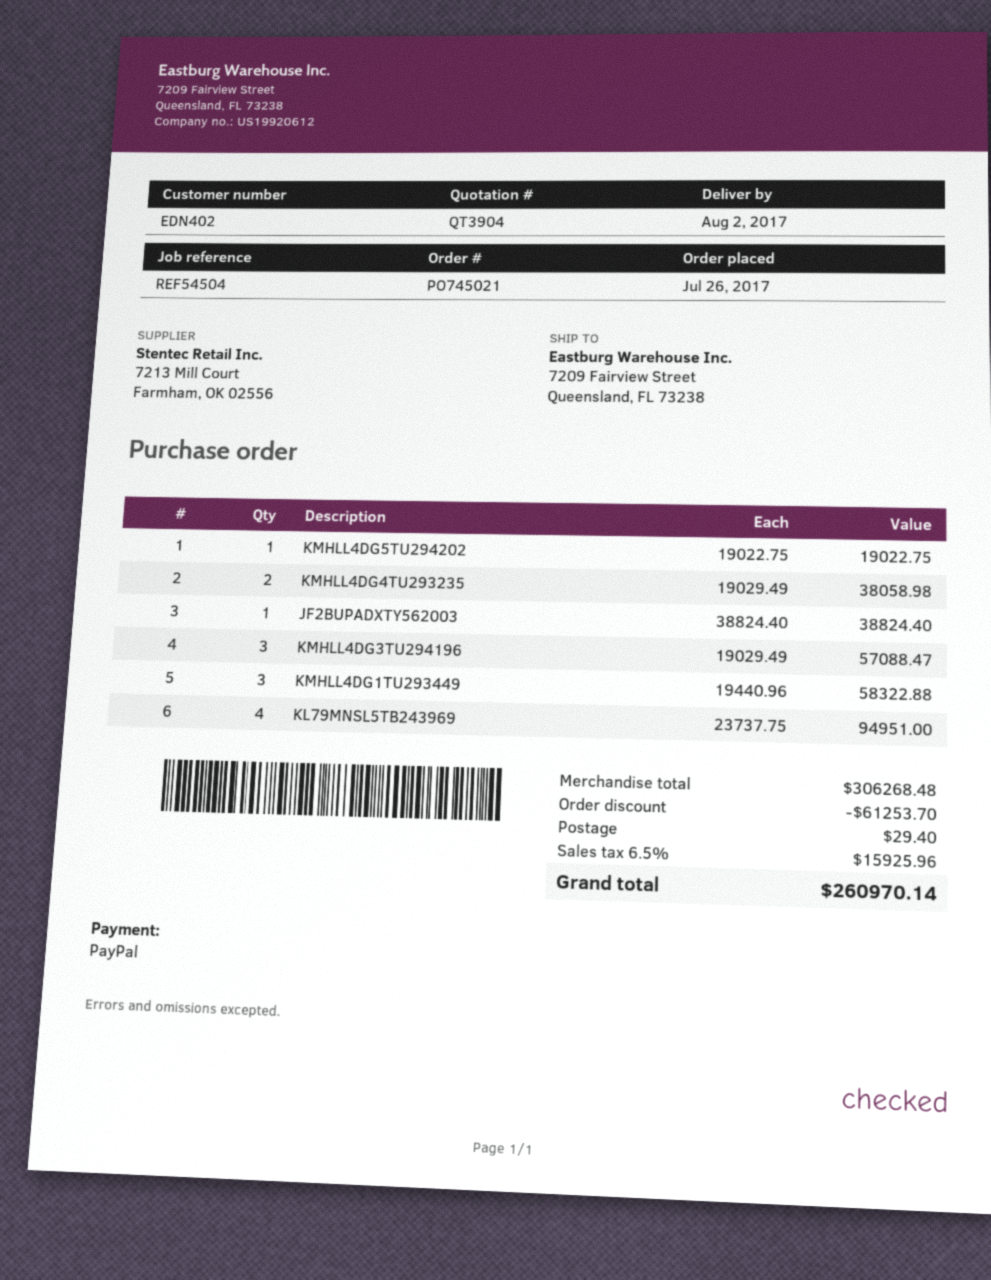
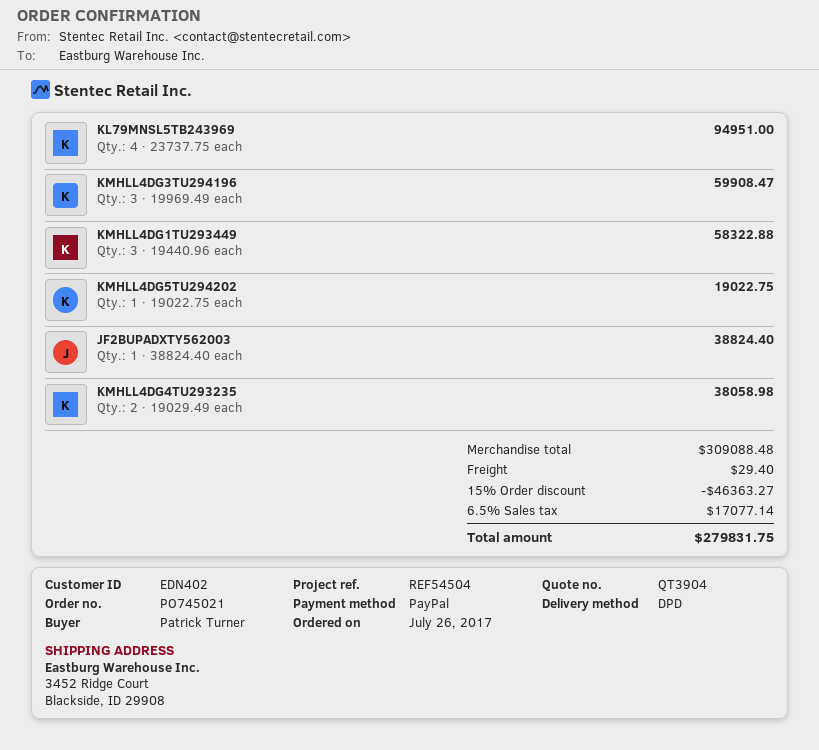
ship to: 7209 Fairview Street, Queensland, FL 73238 -> 3452 Ridge Court, Blackside, ID 29908
KMHLL4DG3TU294196: 3 x 19029.49 = 57088.47 -> 3 x 19969.49 = 59908.47
subtotal: 306268.48 -> 309088.48
discount: 61253.70 -> 46363.27
tax: 6.5% = 15925.96 -> 6.5% = 17077.14
total: 260970.14 -> 279831.75

